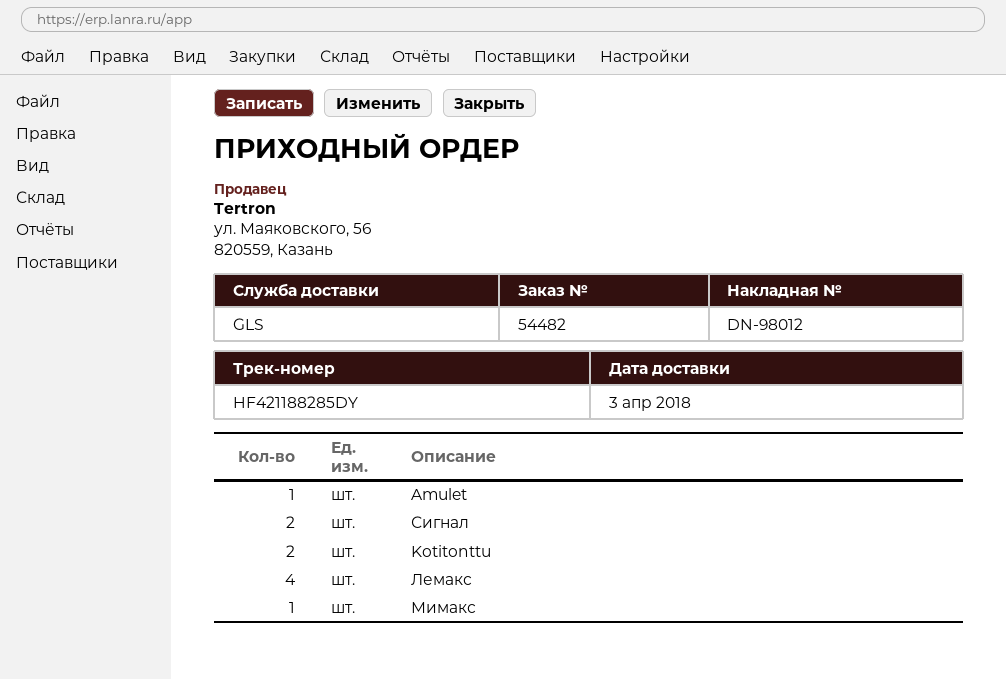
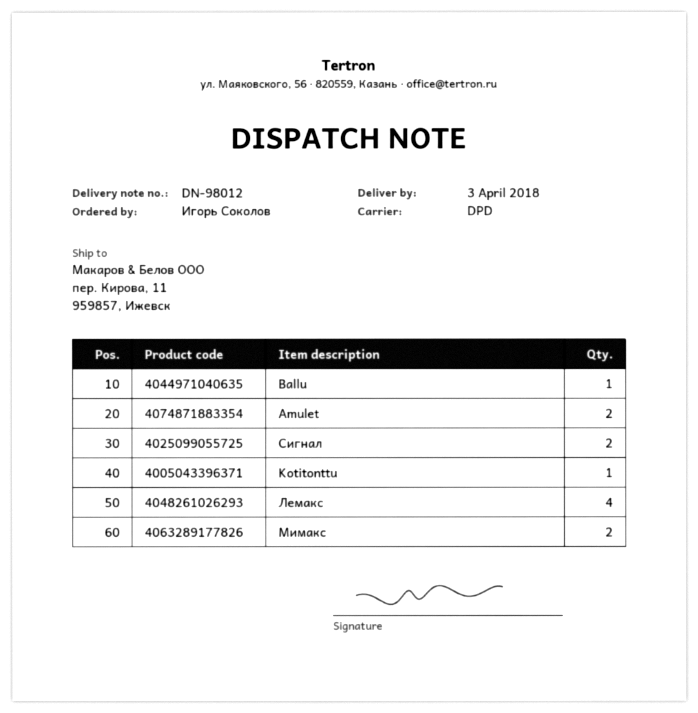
shipping method: GLS -> DPD
Amulet: 1 -> 2
Kotitonttu: 2 -> 1
Мимакс: 1 -> 2
Ballu: none -> 1

